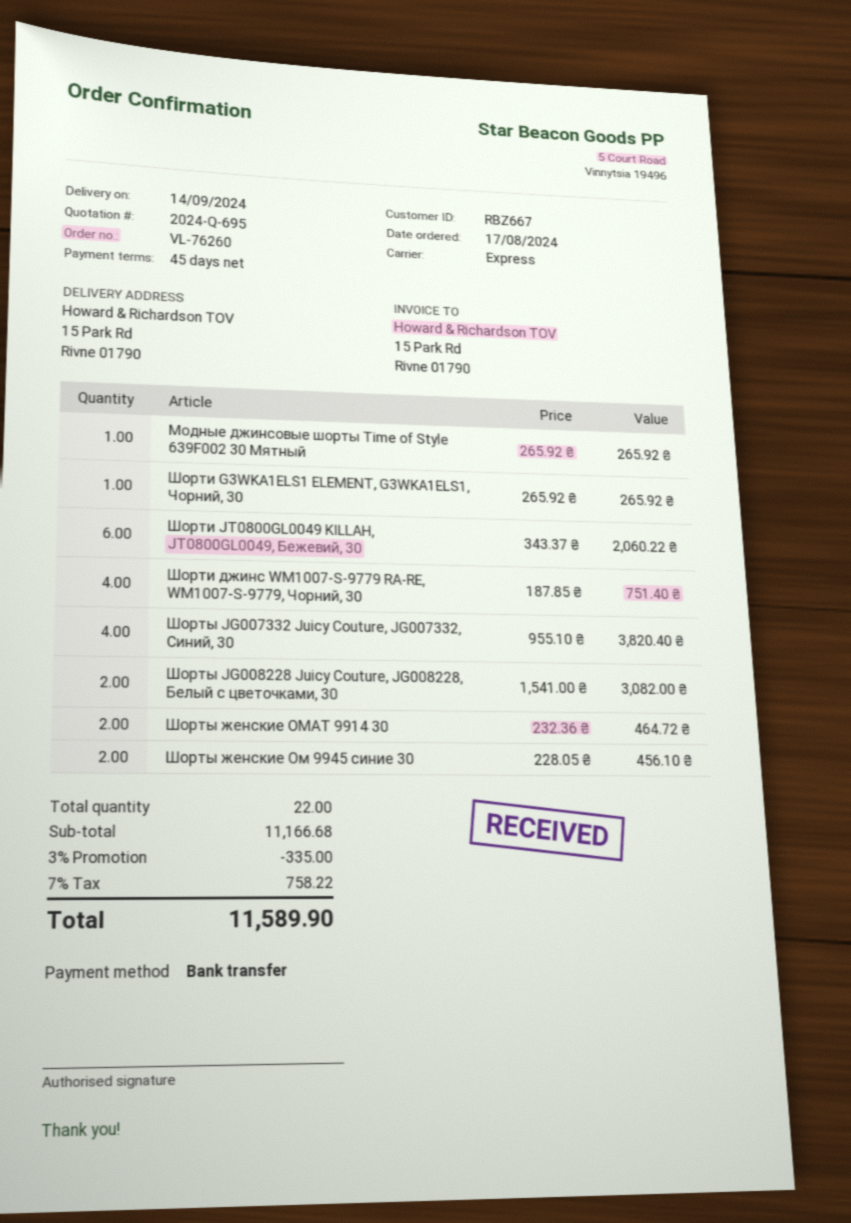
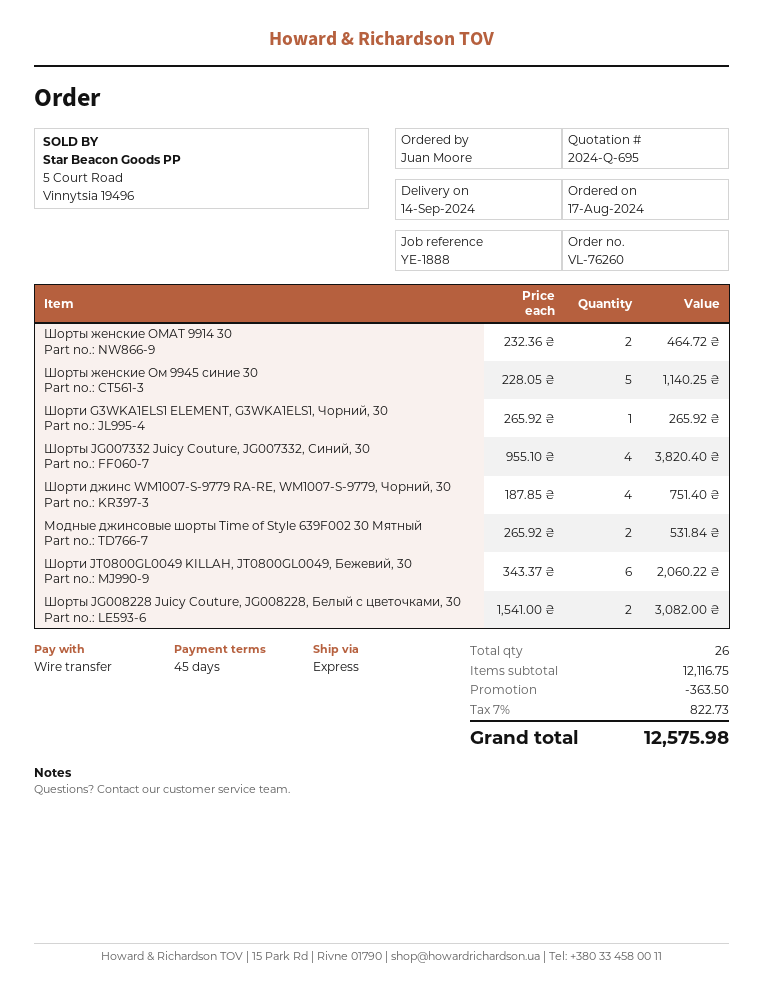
Модные джинсовые шорты Time of Style 639F002 30 Мятный: 1 x 265.92 = 265.92 -> 2 x 265.92 = 531.84
Шорты женские Ом 9945 синие 30: 2 x 228.05 = 456.10 -> 5 x 228.05 = 1140.25
total quantity: 22 -> 26
subtotal: 11166.68 -> 12116.75
discount: 335.00 -> 363.50
tax: 7% = 758.22 -> 7% = 822.73
total: 11589.90 -> 12575.98

